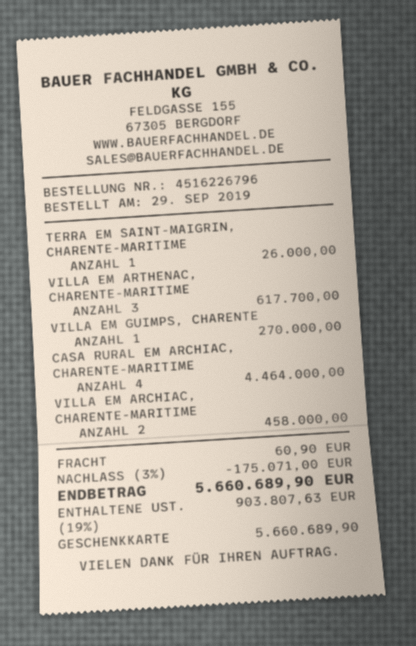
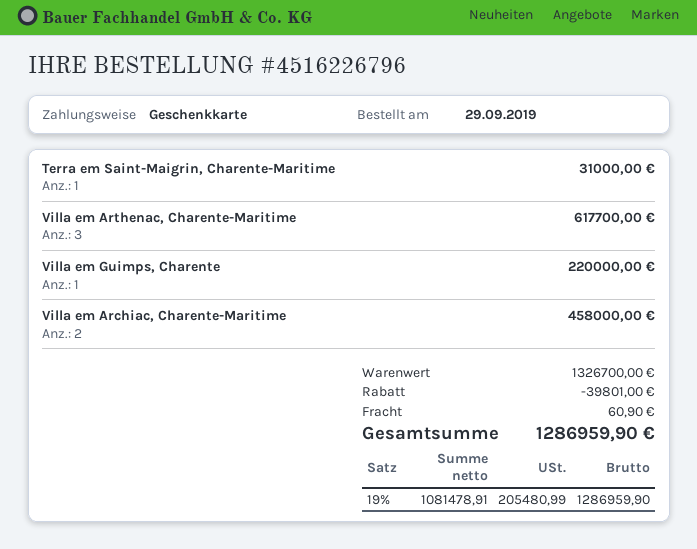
TERRA EM SAINT-MAIGRIN, CHARENTE-MARITIME: 1 for 26000.00 -> 1 for 31000.00
VILLA EM GUIMPS, CHARENTE: 1 for 270000.00 -> 1 for 220000.00
CASA RURAL EM ARCHIAC, CHARENTE-MARITIME: 4 for 4464000.00 -> none
discount: 175071.00 -> 39801.00
tax: 19% = 903807.63 -> 19% = 205480.99
total: 5660689.90 -> 1286959.90

